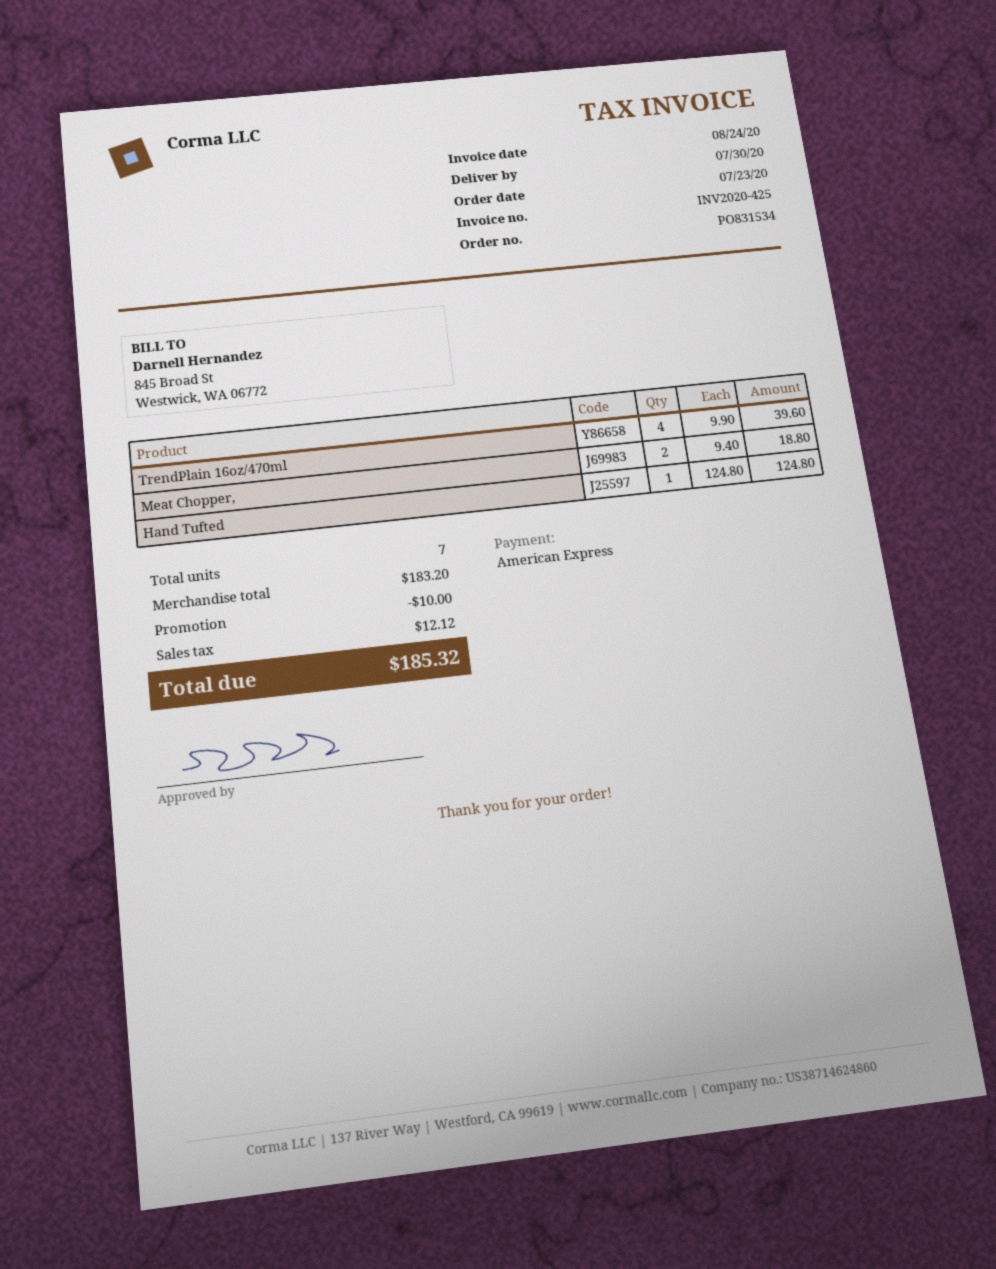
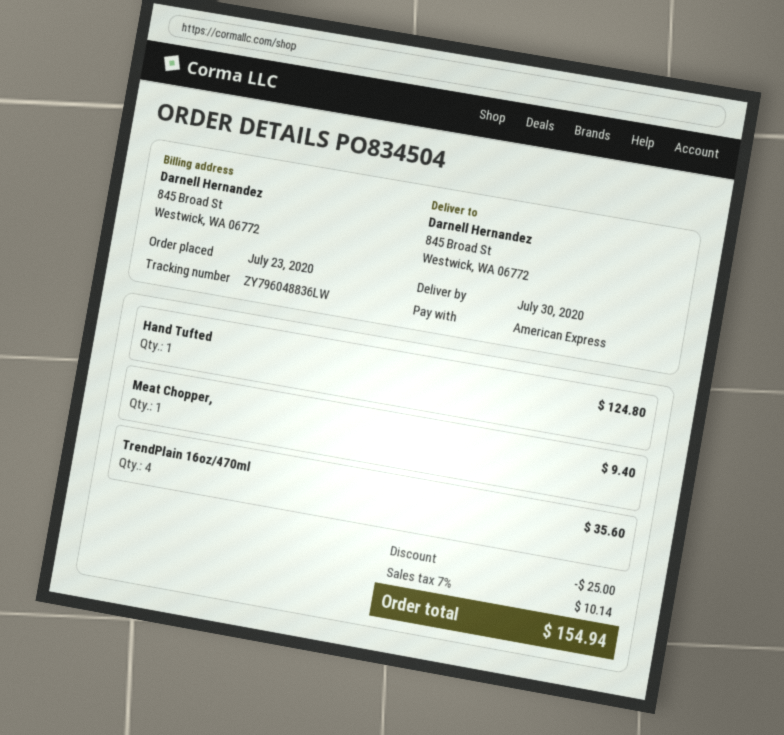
order number: PO831534 -> PO834504
TrendPlain 16oz/470ml: 4 for 39.60 -> 4 for 35.60
Meat Chopper,: 2 for 18.80 -> 1 for 9.40
discount: 10.00 -> 25.00
tax: 12.12 -> 10.14
total: 185.32 -> 154.94

